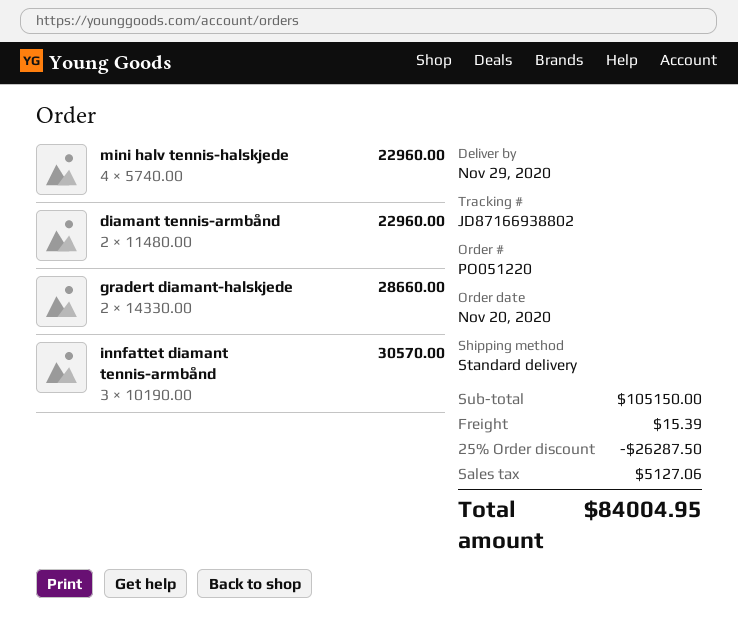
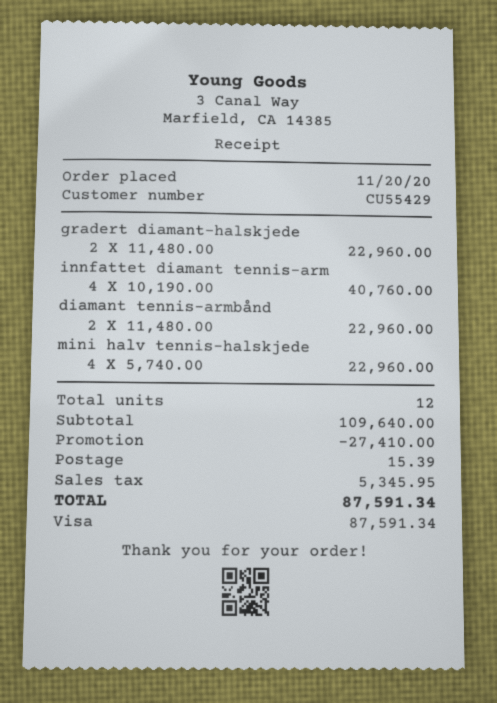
gradert diamant-halskjede: 2 x 14330.00 = 28660.00 -> 2 x 11480.00 = 22960.00
innfattet diamant tennis-armbånd: 3 x 10190.00 = 30570.00 -> 4 x 10190.00 = 40760.00
subtotal: 105150.00 -> 109640.00
discount: 26287.50 -> 27410.00
tax: 5127.06 -> 5345.95
total: 84004.95 -> 87591.34

